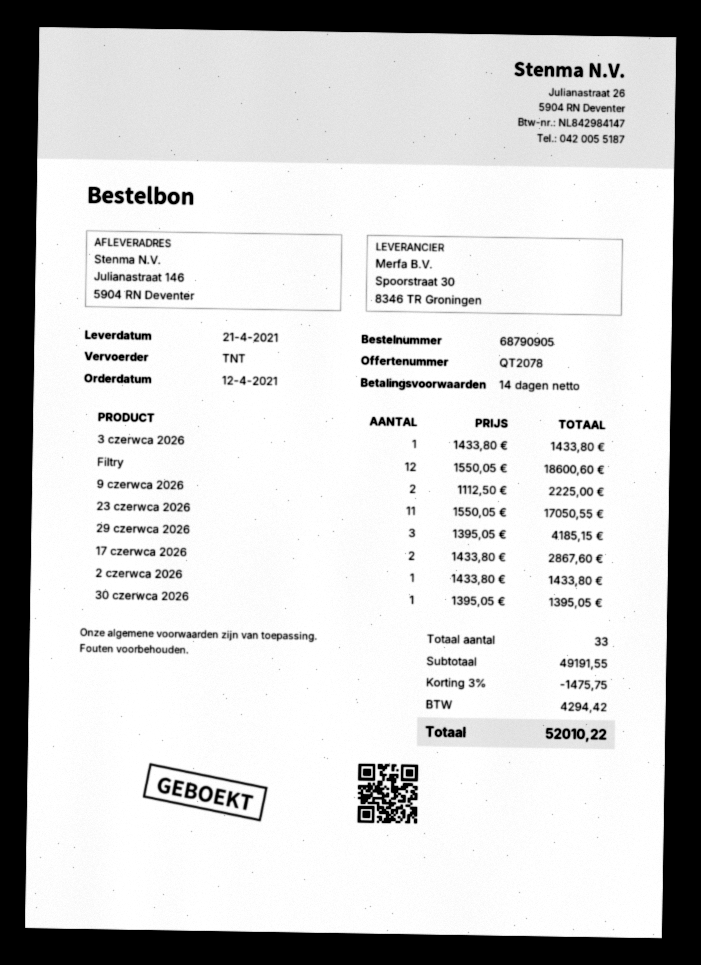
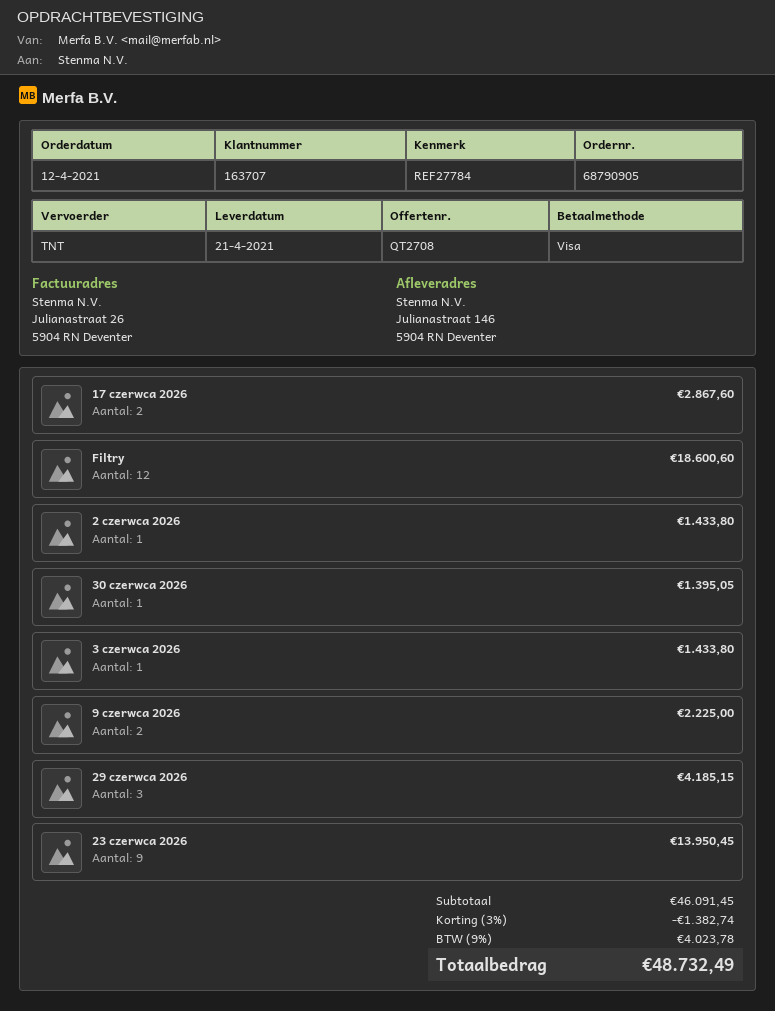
quote number: QT2078 -> QT2708
23 czerwca 2026: 11 for 17050.55 -> 9 for 13950.45
subtotal: 49191.55 -> 46091.45
discount: 3% = 1475.75 -> 3% = 1382.74
tax: 4294.42 -> 4023.78
total: 52010.22 -> 48732.49

